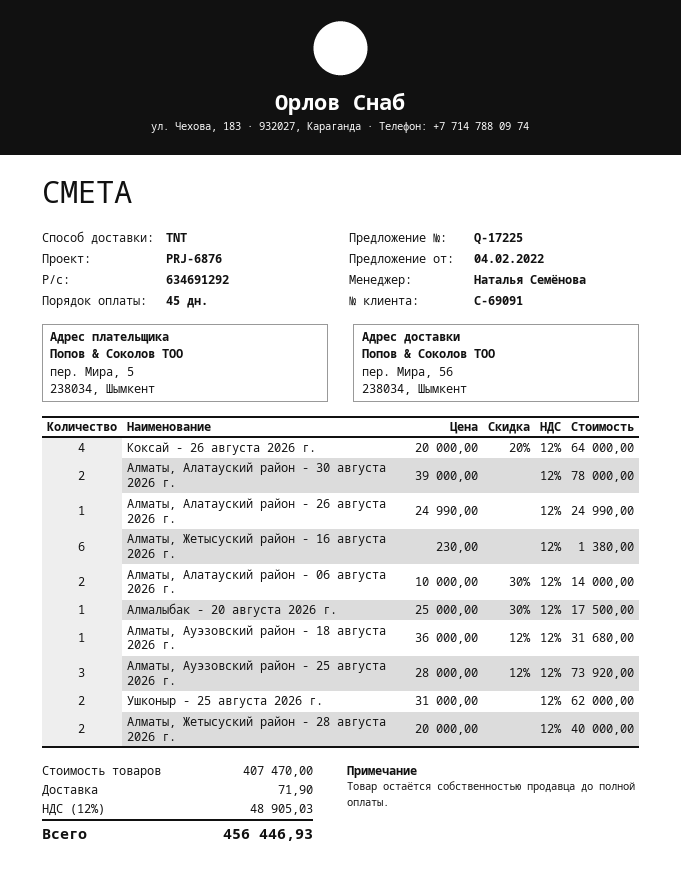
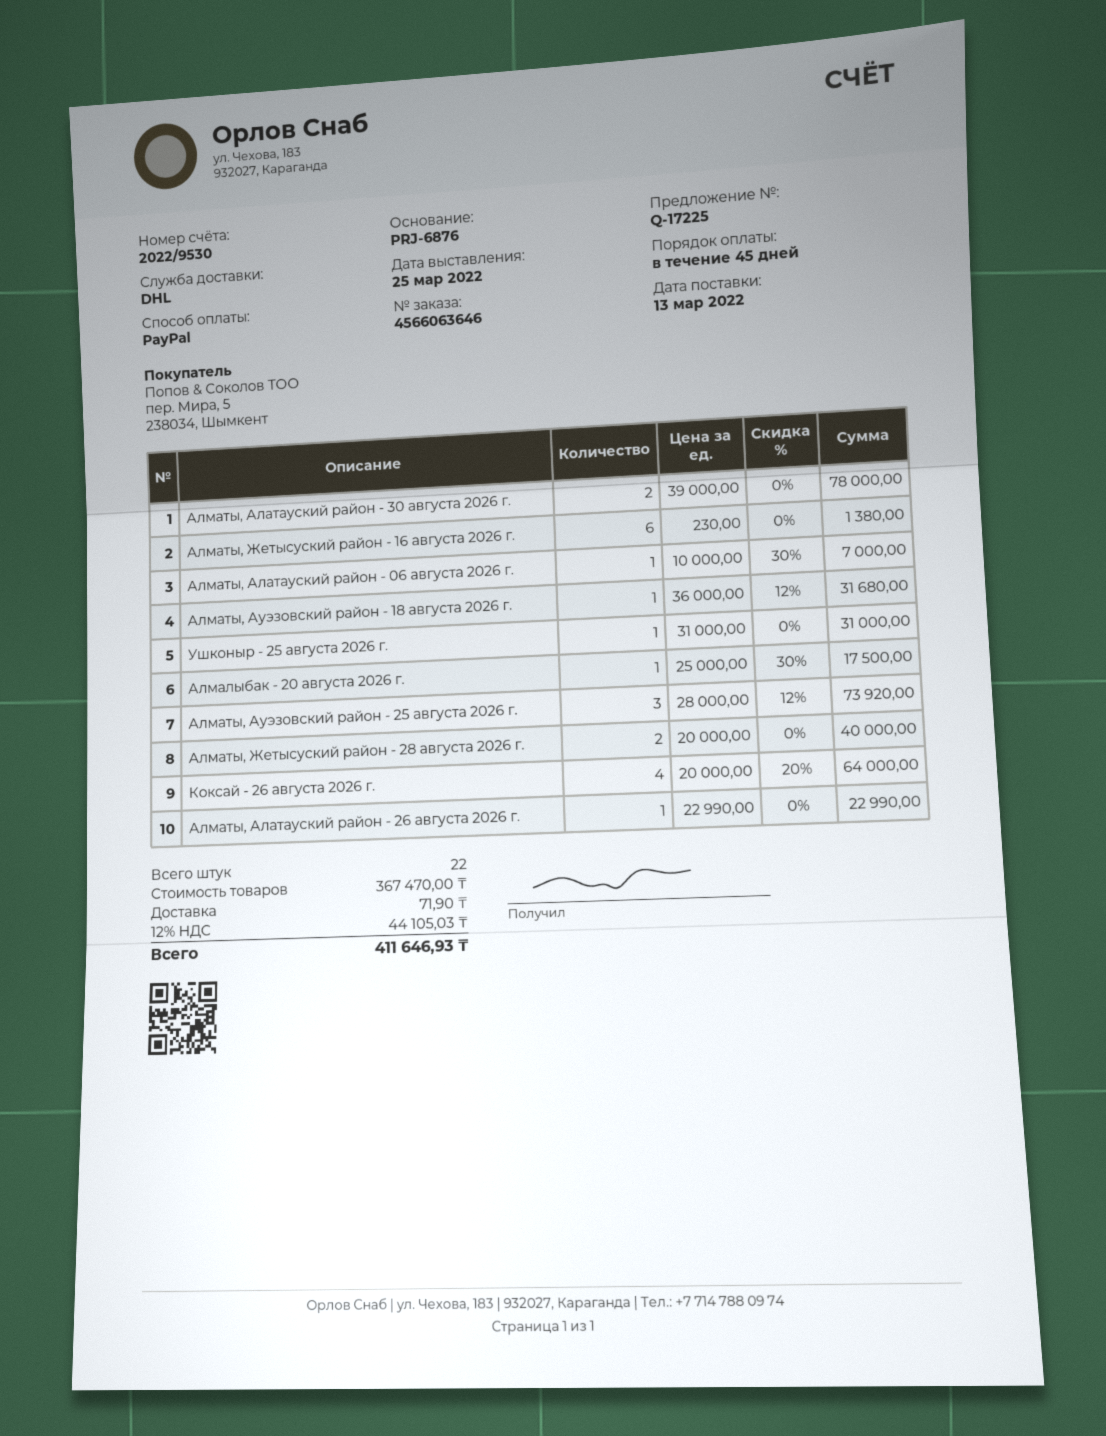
shipping method: TNT -> DHL
Алматы, Алатауский район - 26 августа 2026 г.: 1 x 24990.00 = 24990.00 -> 1 x 22990.00 = 22990.00
Алматы, Алатауский район - 06 августа 2026 г.: 2 x 10000.00 - 30% = 14000.00 -> 1 x 10000.00 - 30% = 7000.00
Ушконыр - 25 августа 2026 г.: 2 x 31000.00 = 62000.00 -> 1 x 31000.00 = 31000.00
subtotal: 407470.00 -> 367470.00
tax: 12% = 48905.03 -> 12% = 44105.03
total: 456446.93 -> 411646.93

